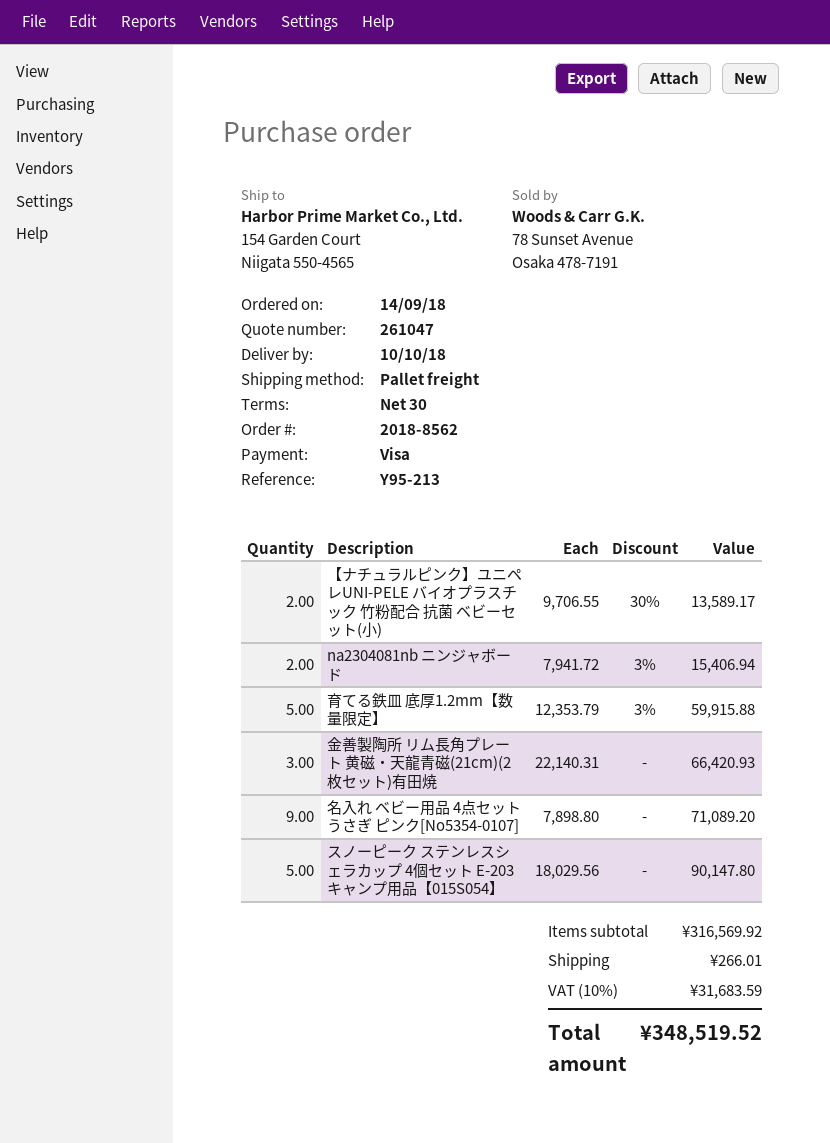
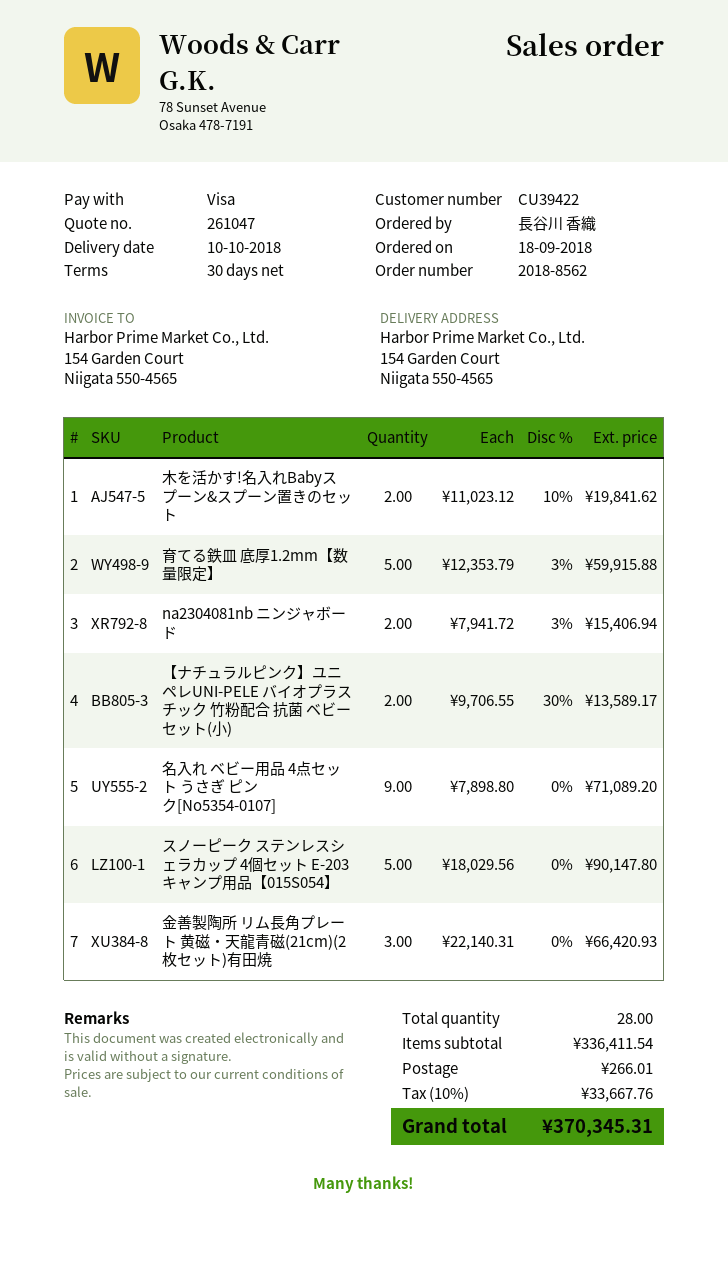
order date: 2018-09-14 -> 2018-09-18
木を活かす!名入れBabyスプーン&スプーン置きのセット: none -> 2 x 11023.12 - 10% = 19841.62
subtotal: 316569.92 -> 336411.54
tax: 10% = 31683.59 -> 10% = 33667.76
total: 348519.52 -> 370345.31

